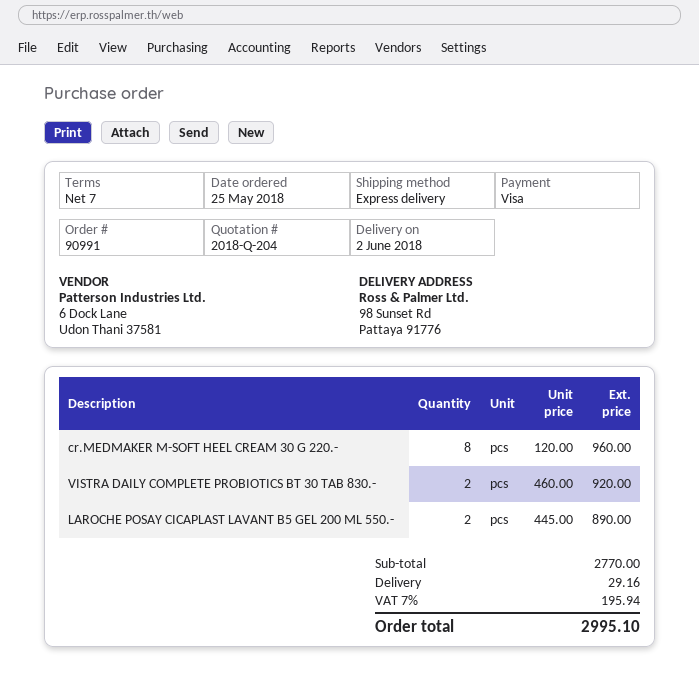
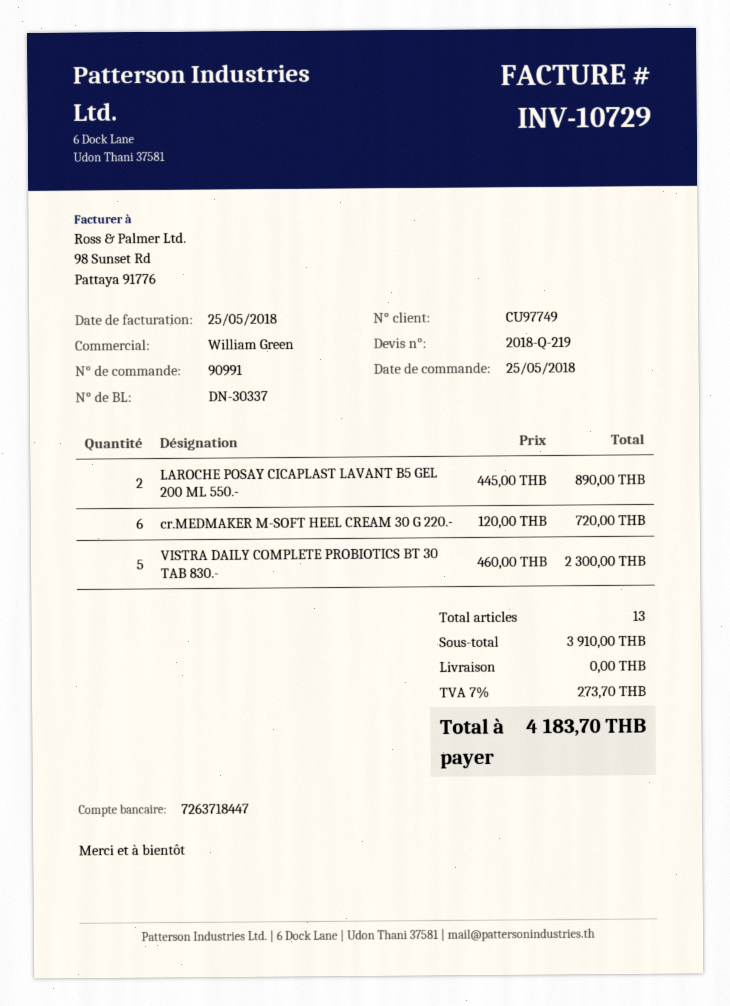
quote number: 2018-Q-204 -> 2018-Q-219
cr.MEDMAKER M-SOFT HEEL CREAM 30 G 220.-: 8 x 120.00 = 960.00 -> 6 x 120.00 = 720.00
VISTRA DAILY COMPLETE PROBIOTICS BT 30 TAB 830.-: 2 x 460.00 = 920.00 -> 5 x 460.00 = 2300.00
subtotal: 2770.00 -> 3910.00
shipping: 29.16 -> 0.00
tax: 7% = 195.94 -> 7% = 273.70
total: 2995.10 -> 4183.70

